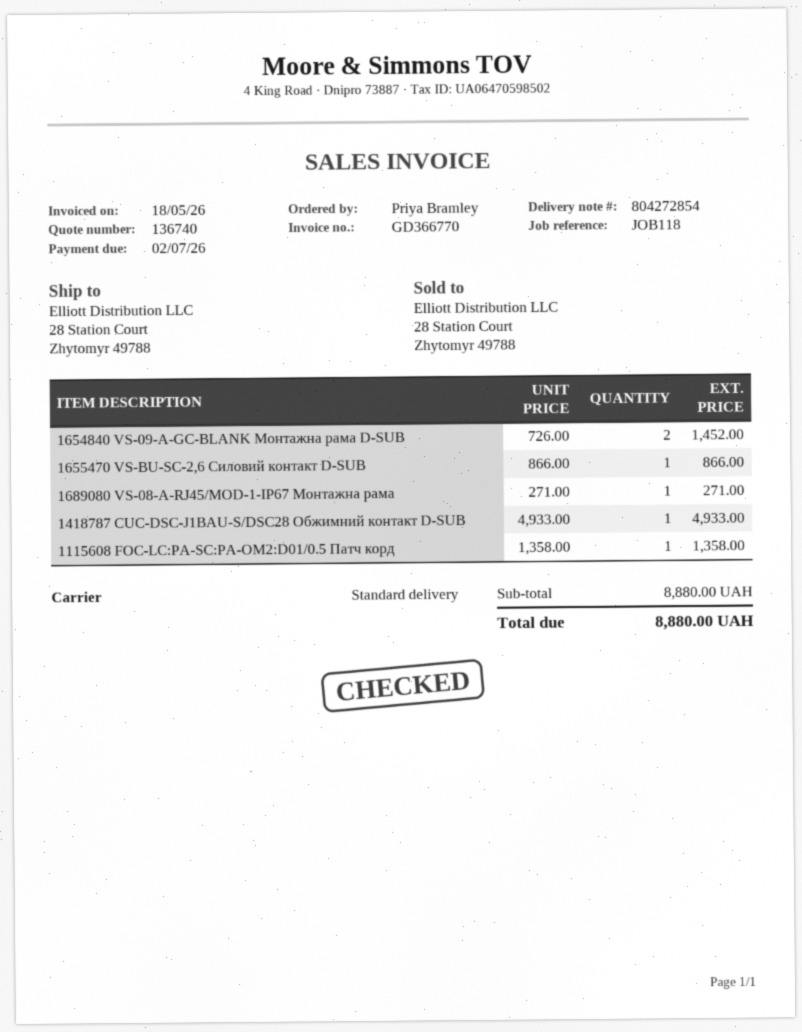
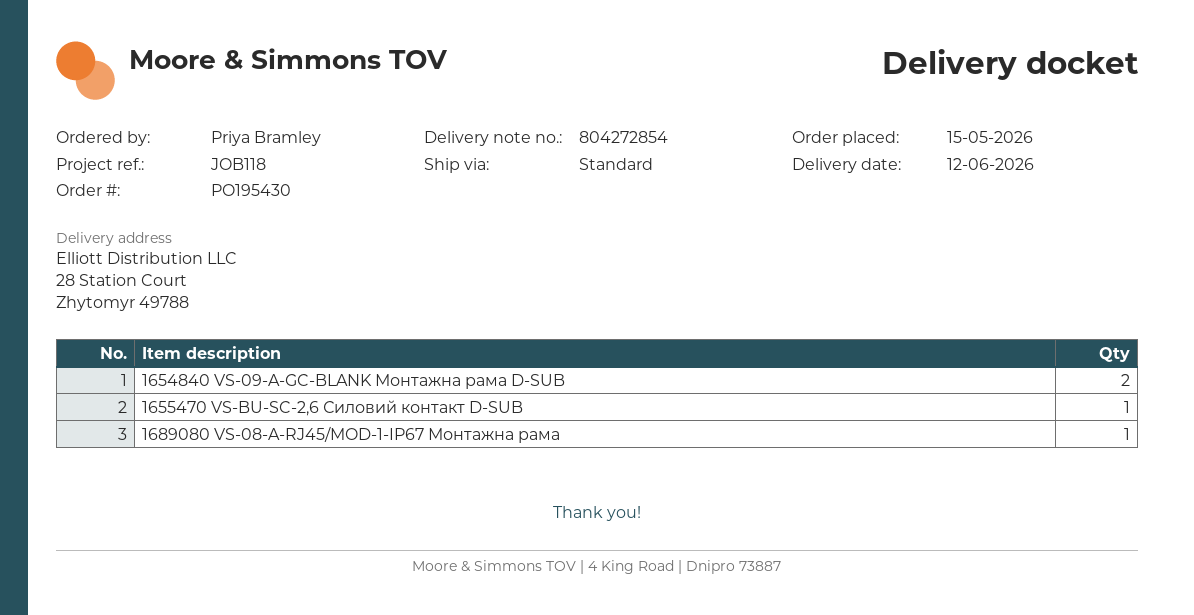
1418787 CUC-DSC-J1BAU-S/DSC28 Обжимний контакт D-SUB: 1 -> none
1115608 FOC-LC:PA-SC:PA-OM2:D01/0.5 Патч корд: 1 -> none

